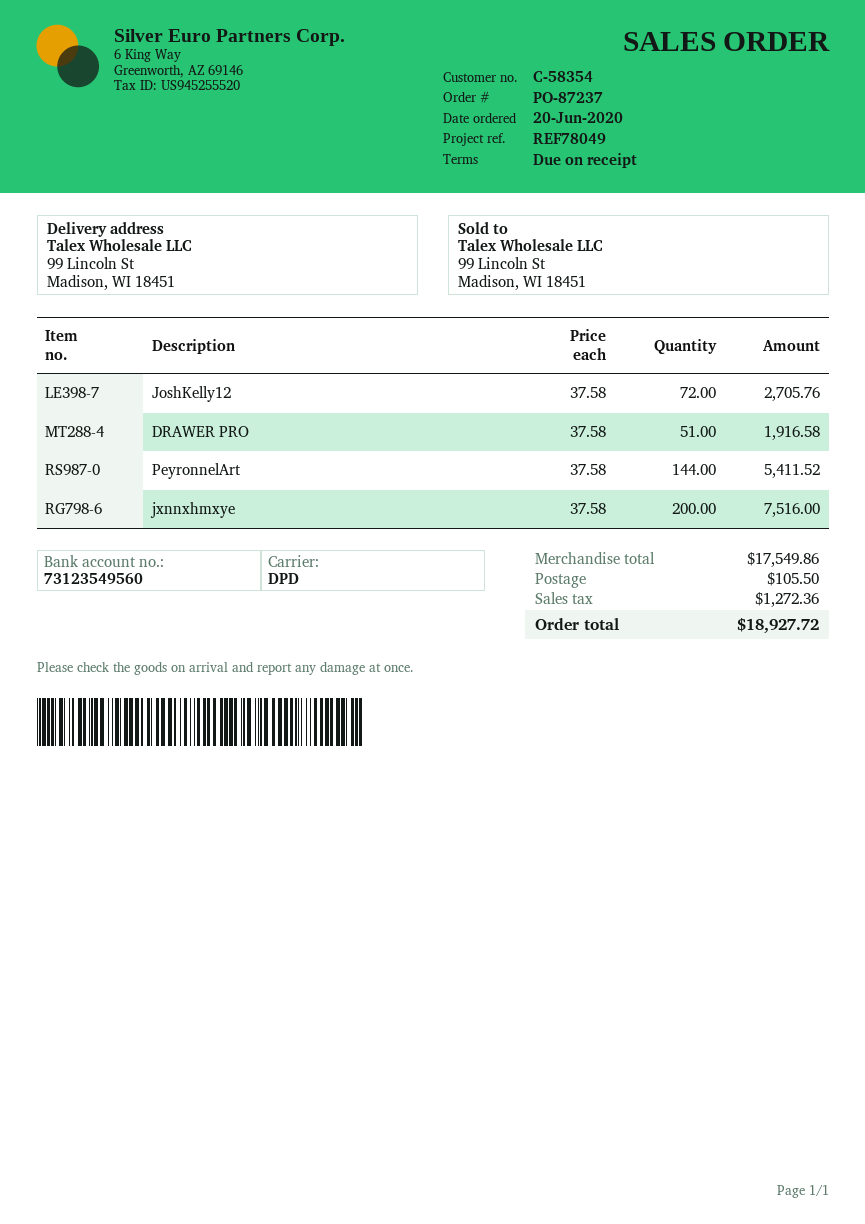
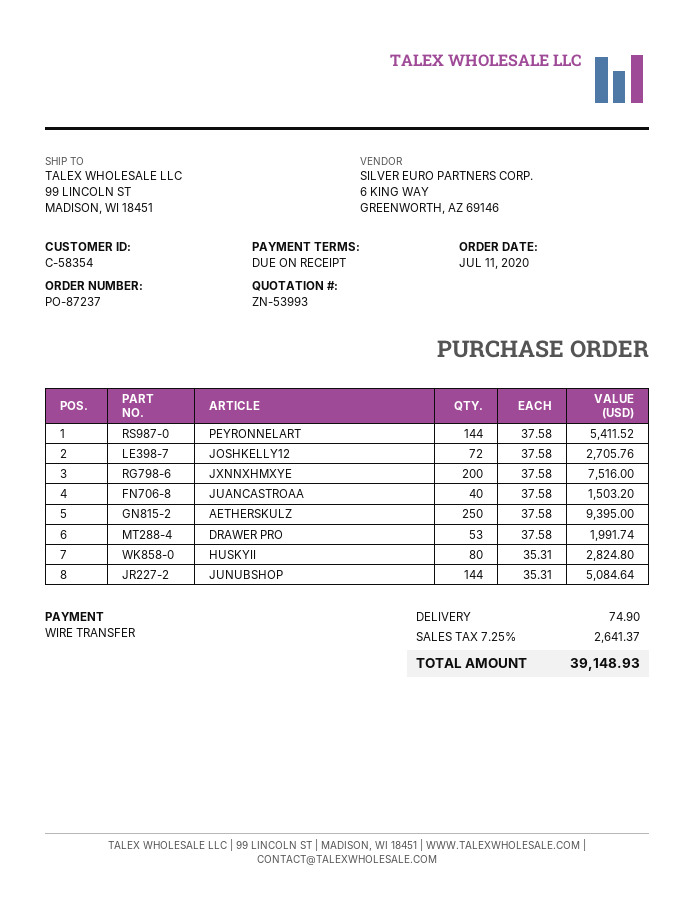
order date: 2020-06-20 -> 2020-07-11
DRAWER PRO: 51 x 37.58 = 1916.58 -> 53 x 37.58 = 1991.74
JUANCASTROAA: none -> 40 x 37.58 = 1503.20
AETHERSKULZ: none -> 250 x 37.58 = 9395.00
HUSKYII: none -> 80 x 35.31 = 2824.80
JUNUBSHOP: none -> 144 x 35.31 = 5084.64
shipping: 105.50 -> 74.90
tax: 1272.36 -> 2641.37
total: 18927.72 -> 39148.93

